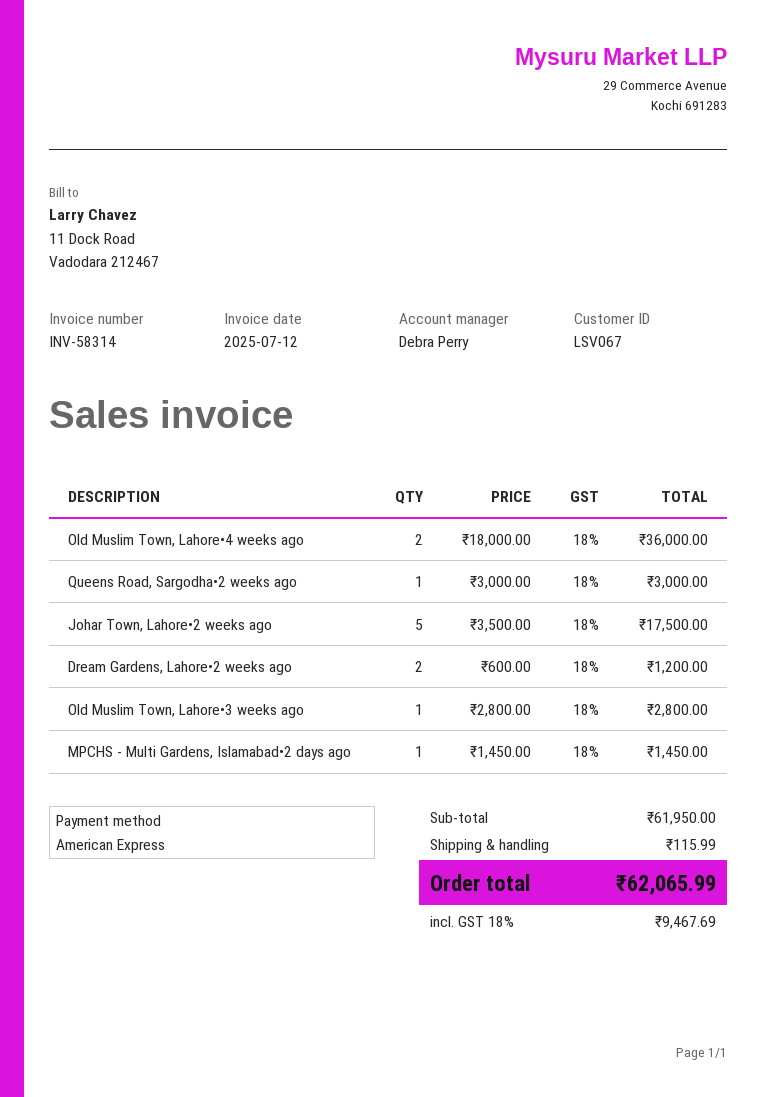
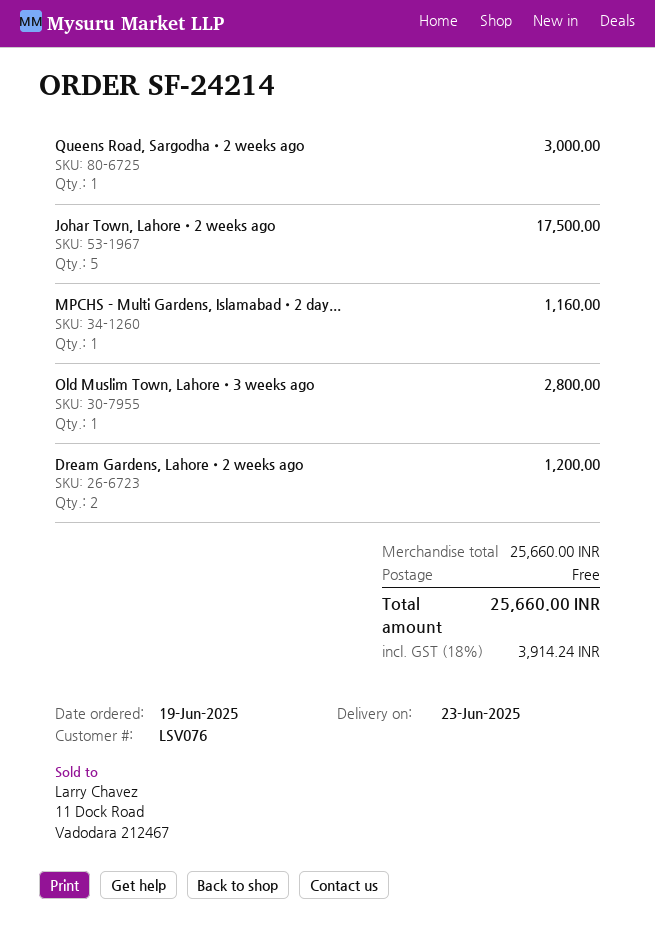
customer number: LSV067 -> LSV076
Old Muslim Town, Lahore•4 weeks ago: 2 for 36000.00 -> none
MPCHS - Multi Gardens, Islamabad•2 days ago: 1 for 1450.00 -> 1 for 1160.00
subtotal: 61950.00 -> 25660.00
shipping: 115.99 -> 0.00
tax: 18% = 9467.69 -> 18% = 3914.24
total: 62065.99 -> 25660.00

